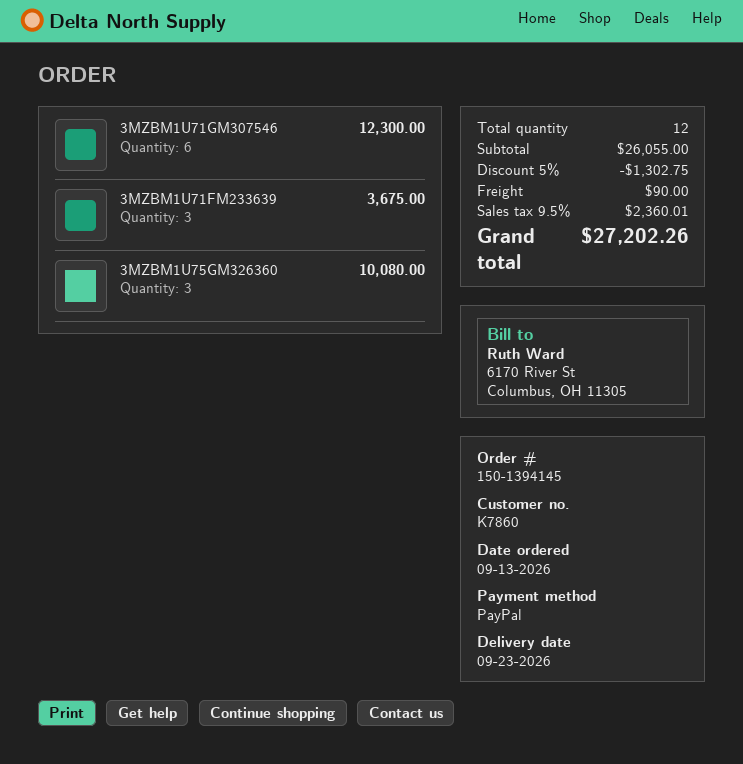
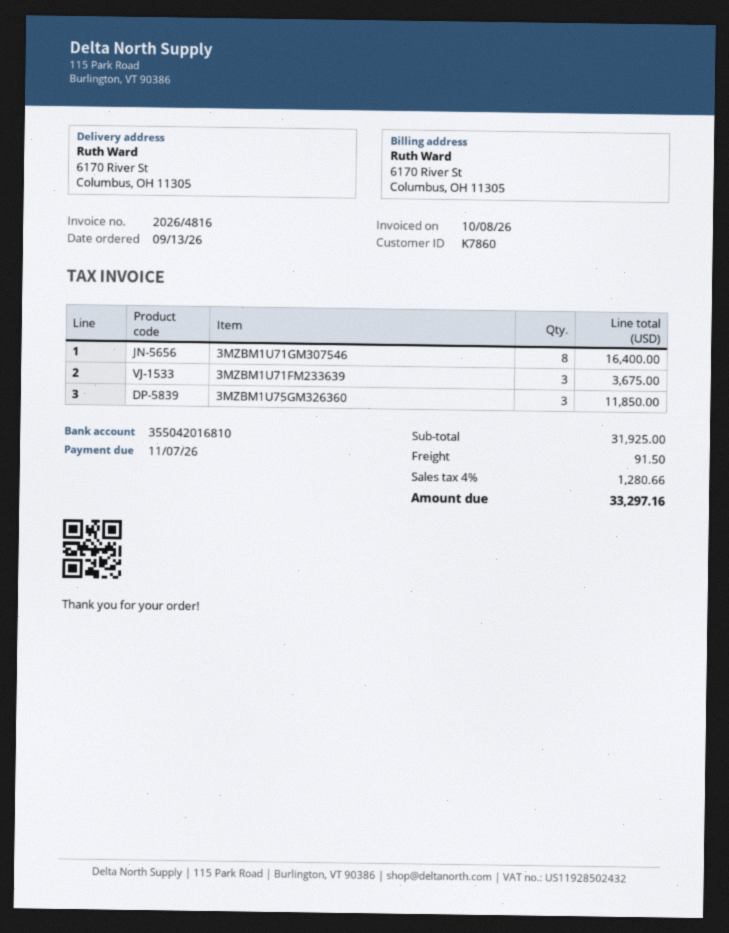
3MZBM1U71GM307546: 6 for 12300.00 -> 8 for 16400.00
3MZBM1U75GM326360: 3 for 10080.00 -> 3 for 11850.00
subtotal: 26055.00 -> 31925.00
discount: 5% = 1302.75 -> none
shipping: 90.00 -> 91.50
tax: 9.5% = 2360.01 -> 4% = 1280.66
total: 27202.26 -> 33297.16

